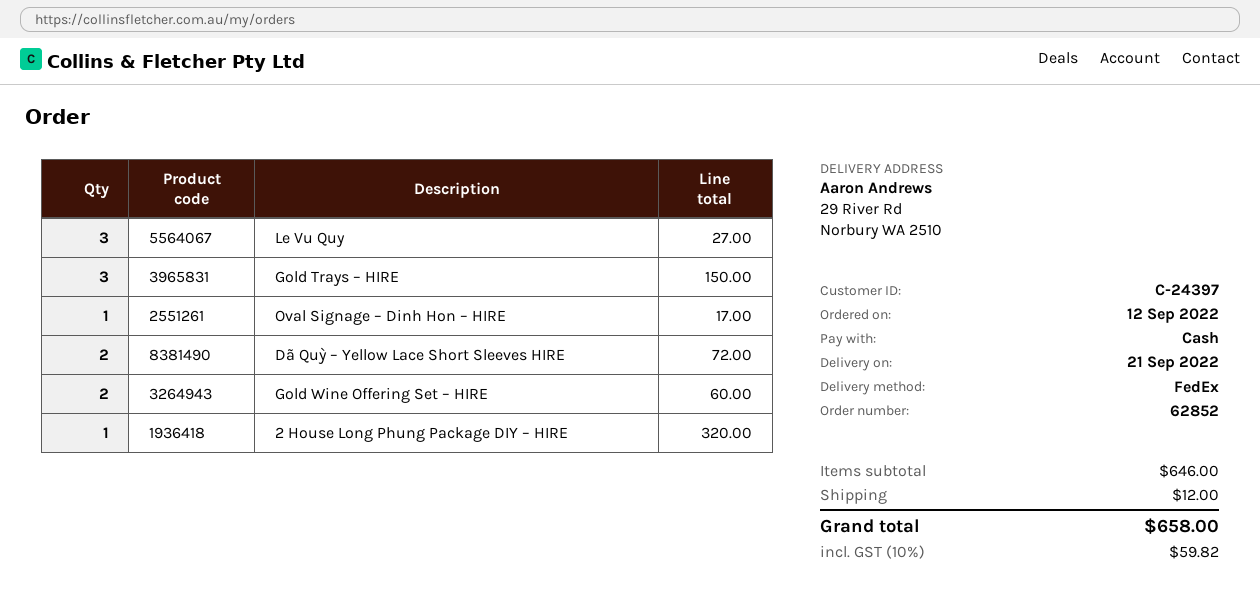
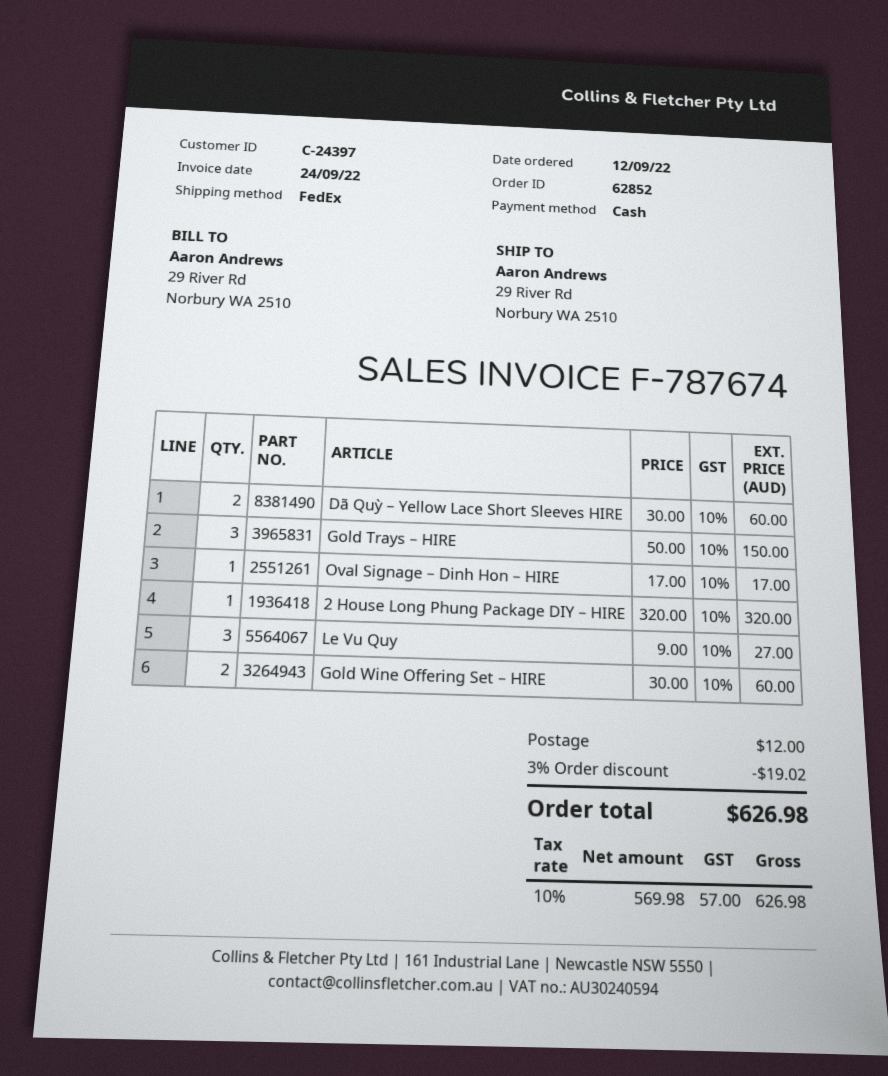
Dã Quỳ – Yellow Lace Short Sleeves HIRE: 2 for 72.00 -> 2 for 60.00
discount: none -> 3% = 19.02
tax: 10% = 59.82 -> 10% = 57.00
total: 658.00 -> 626.98

